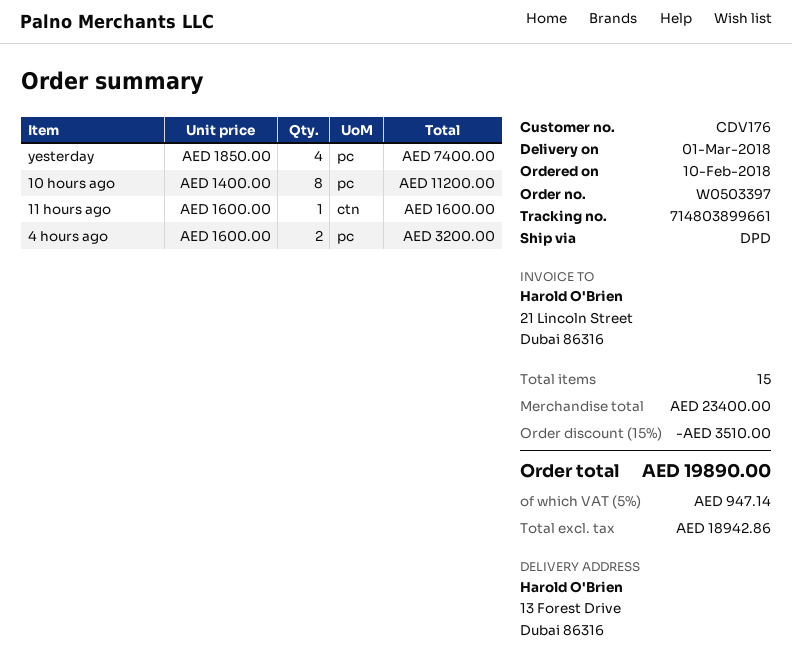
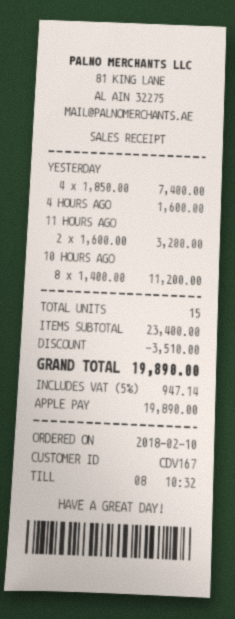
customer number: CDV176 -> CDV167
11 hours ago: 1 x 1600.00 = 1600.00 -> 2 x 1600.00 = 3200.00
4 hours ago: 2 x 1600.00 = 3200.00 -> 1 x 1600.00 = 1600.00

